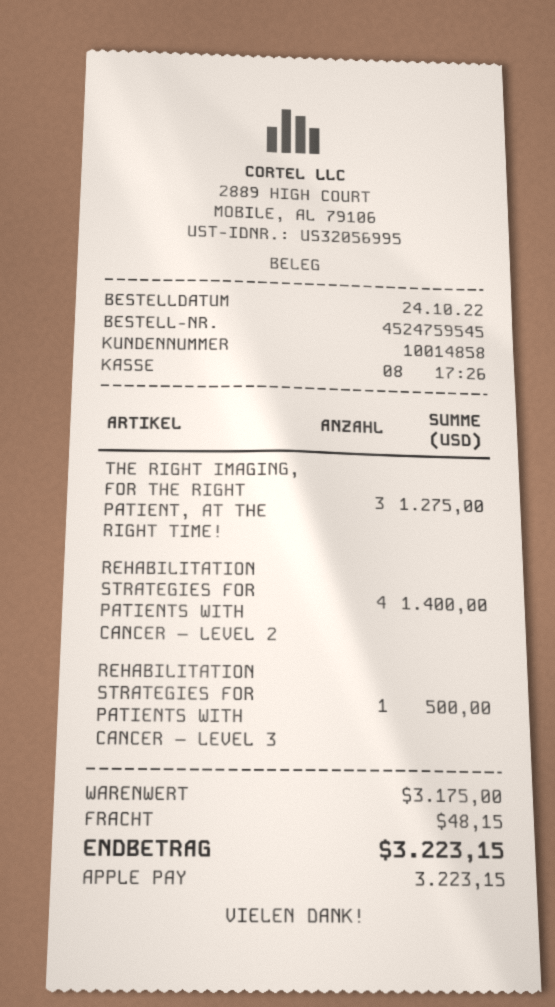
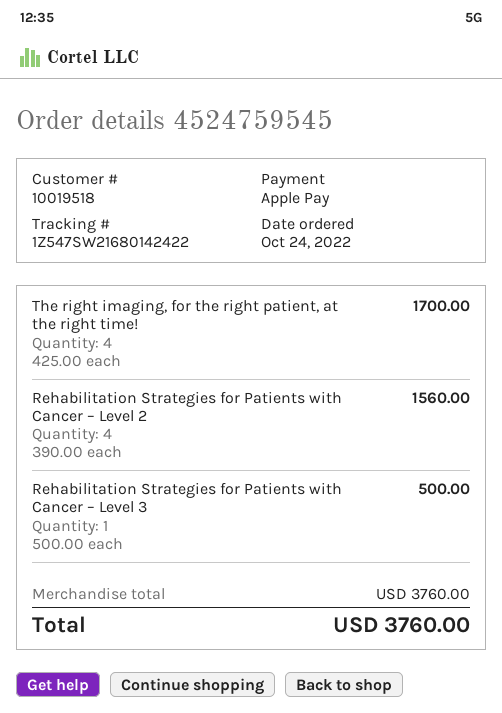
customer number: 10014858 -> 10019518
THE RIGHT IMAGING, FOR THE RIGHT PATIENT, AT THE RIGHT TIME!: 3 for 1275.00 -> 4 for 1700.00
REHABILITATION STRATEGIES FOR PATIENTS WITH CANCER – LEVEL 2: 4 for 1400.00 -> 4 for 1560.00
subtotal: 3175.00 -> 3760.00
shipping: 48.15 -> none
total: 3223.15 -> 3760.00

